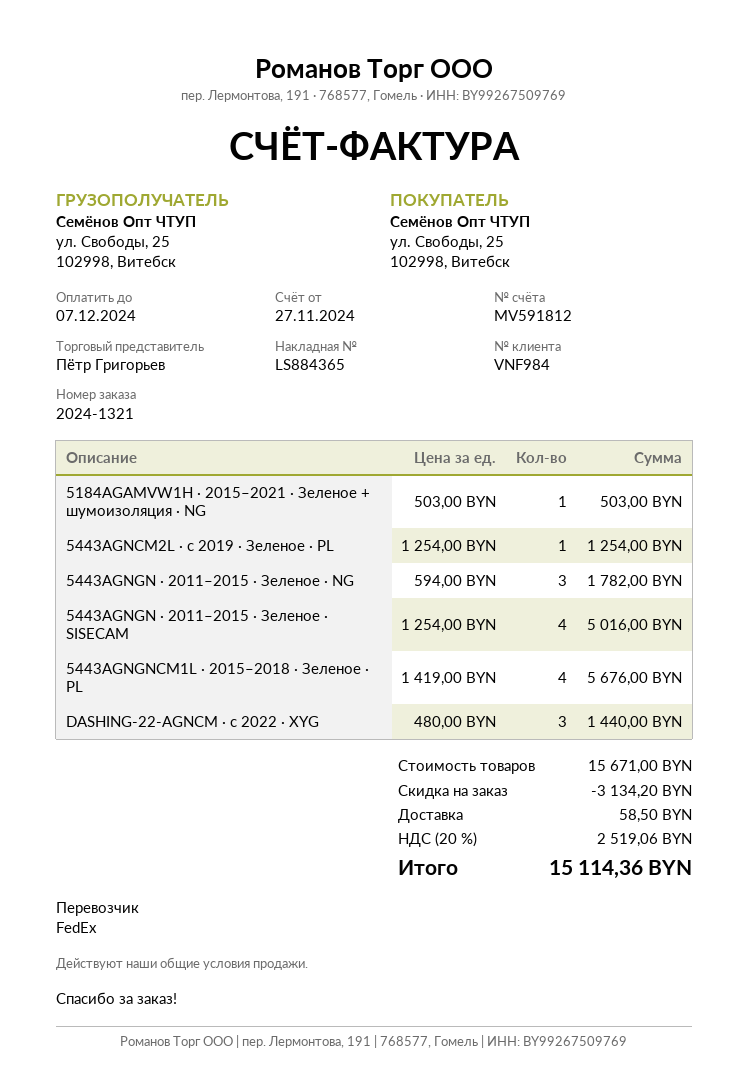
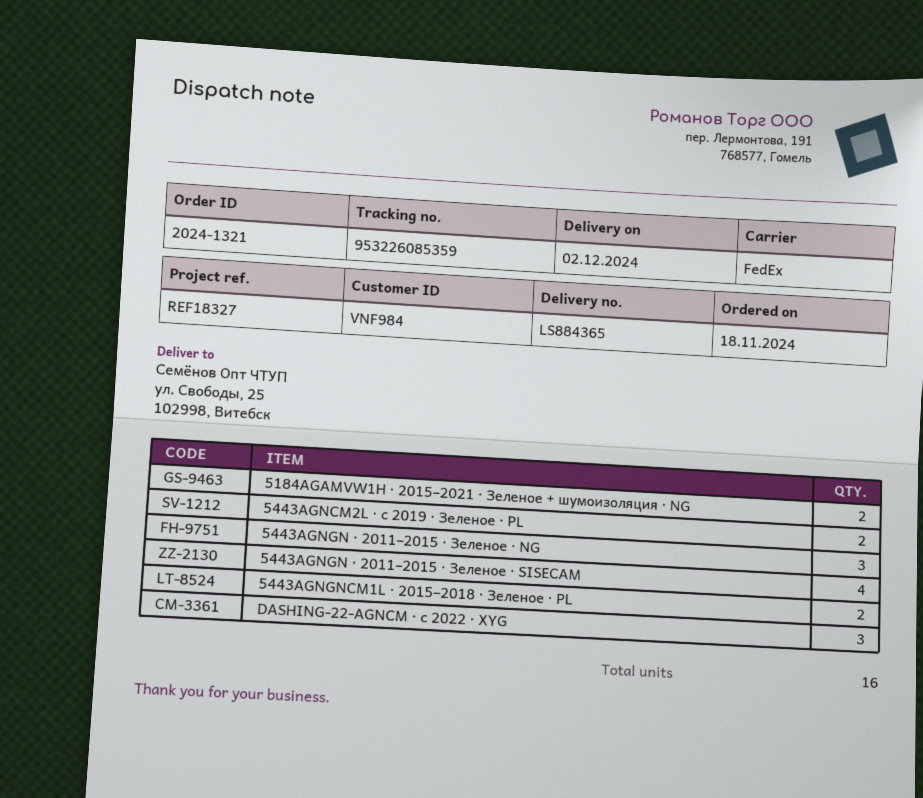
5184AGAMVW1H · 2015–2021 · Зеленое + шумоизоляция · NG: 1 -> 2
5443AGNCM2L · с 2019 · Зеленое · PL: 1 -> 2
5443AGNGNCM1L · 2015–2018 · Зеленое · PL: 4 -> 2

